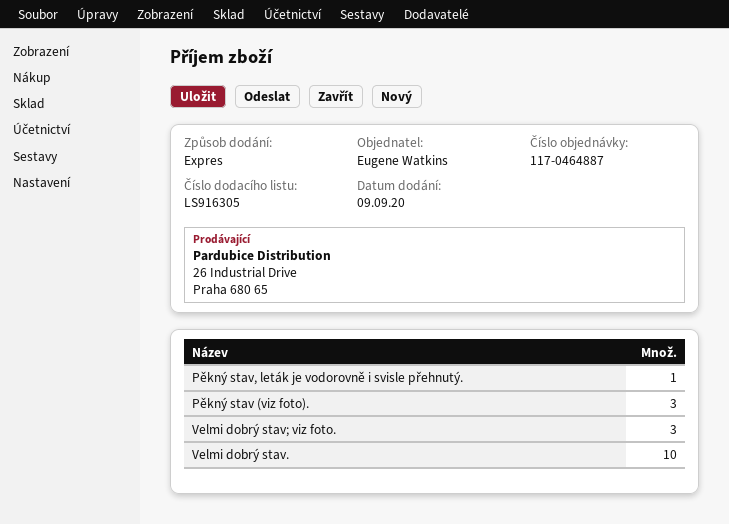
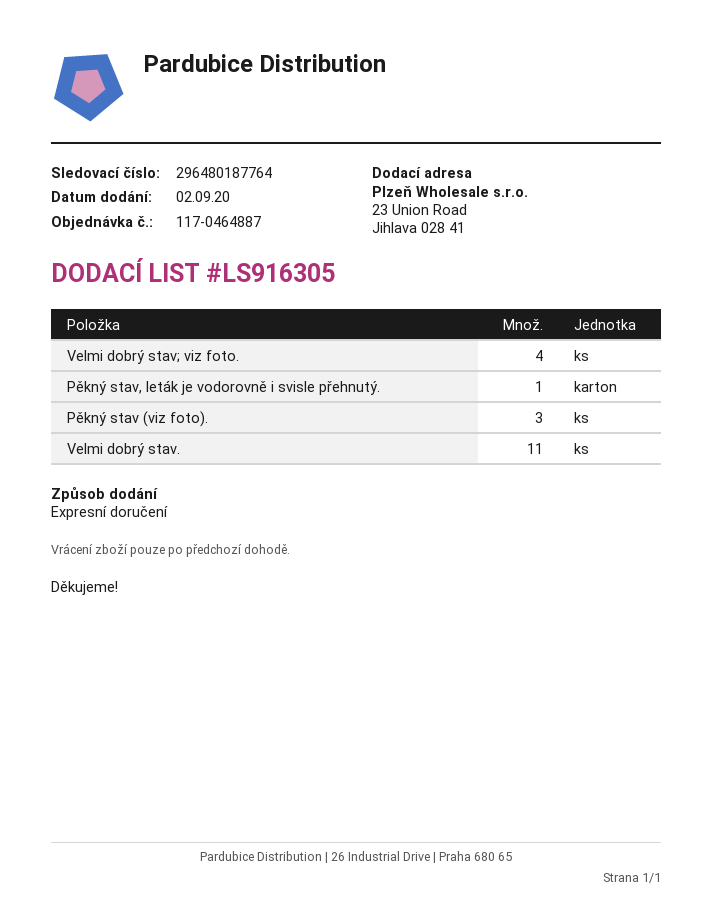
delivery date: 2020-09-09 -> 2020-09-02
Velmi dobrý stav; viz foto.: 3 -> 4
Velmi dobrý stav.: 10 -> 11

